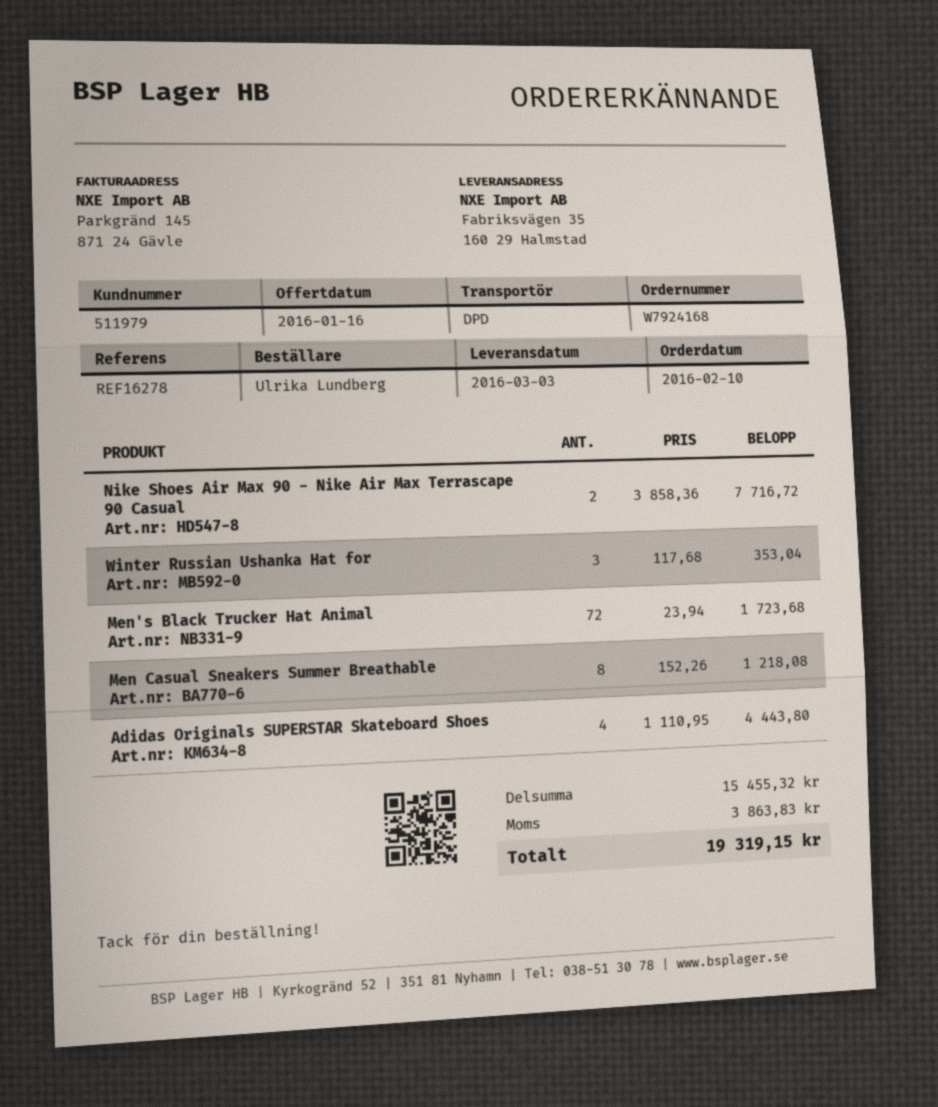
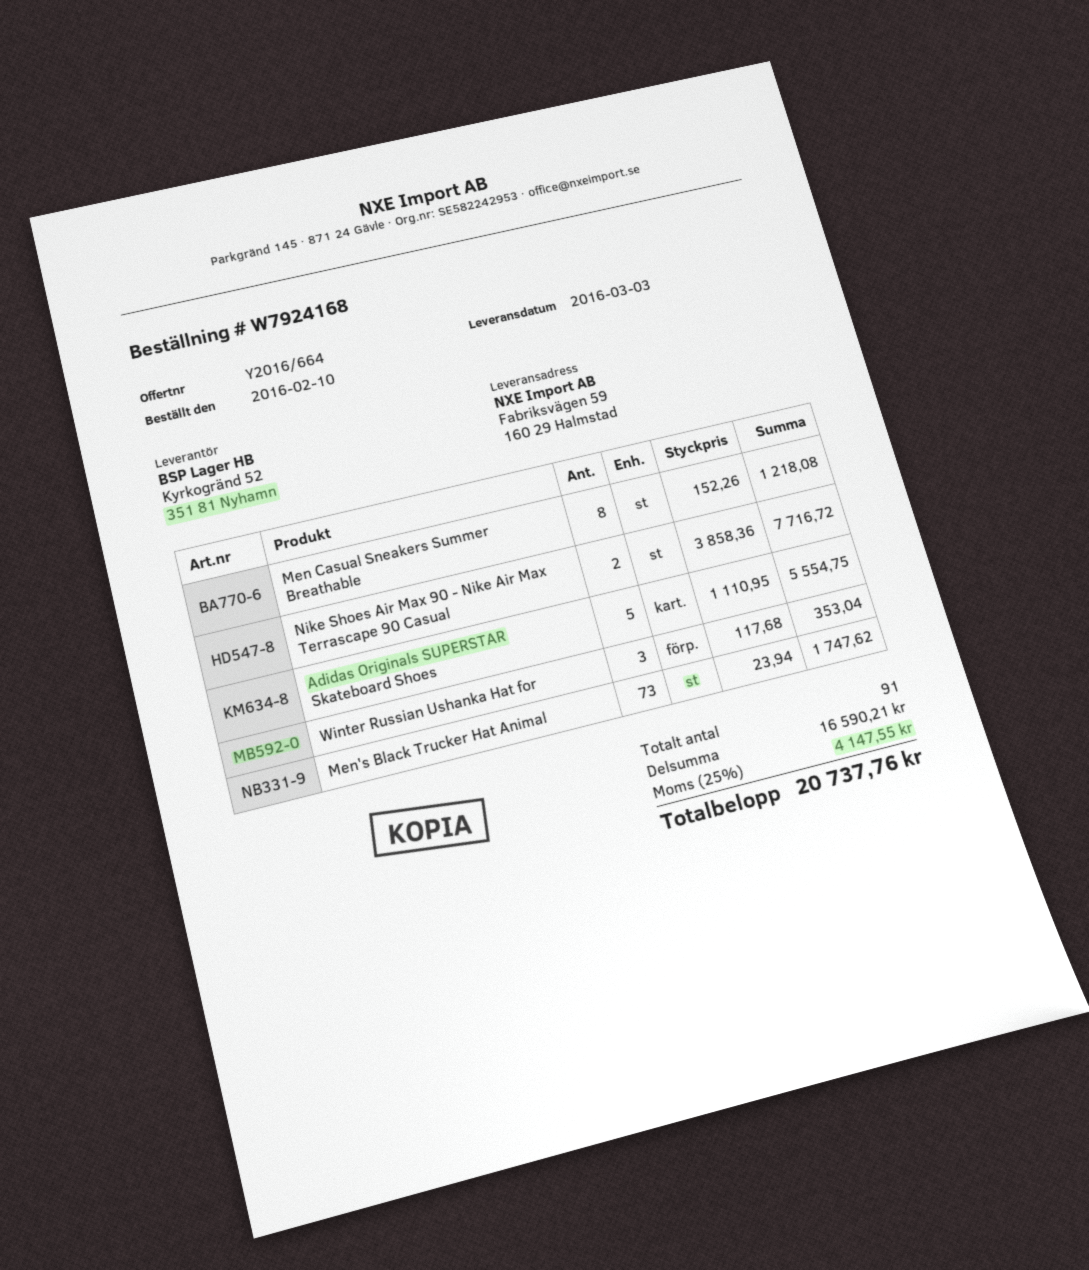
ship to: Fabriksvägen 35, 160 29 Halmstad -> Fabriksvägen 59, 160 29 Halmstad
Men's Black Trucker Hat Animal: 72 x 23.94 = 1723.68 -> 73 x 23.94 = 1747.62
Adidas Originals SUPERSTAR Skateboard Shoes: 4 x 1110.95 = 4443.80 -> 5 x 1110.95 = 5554.75
subtotal: 15455.32 -> 16590.21
tax: 3863.83 -> 4147.55
total: 19319.15 -> 20737.76

